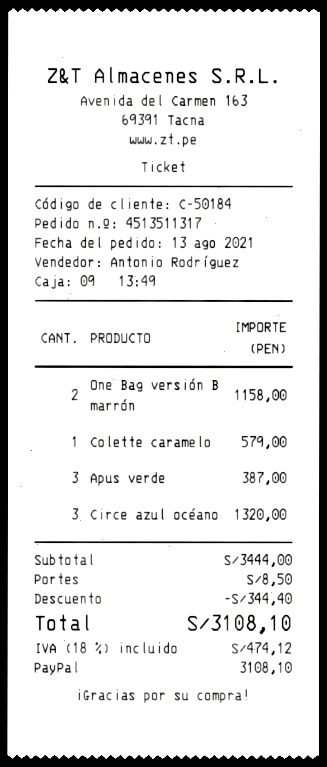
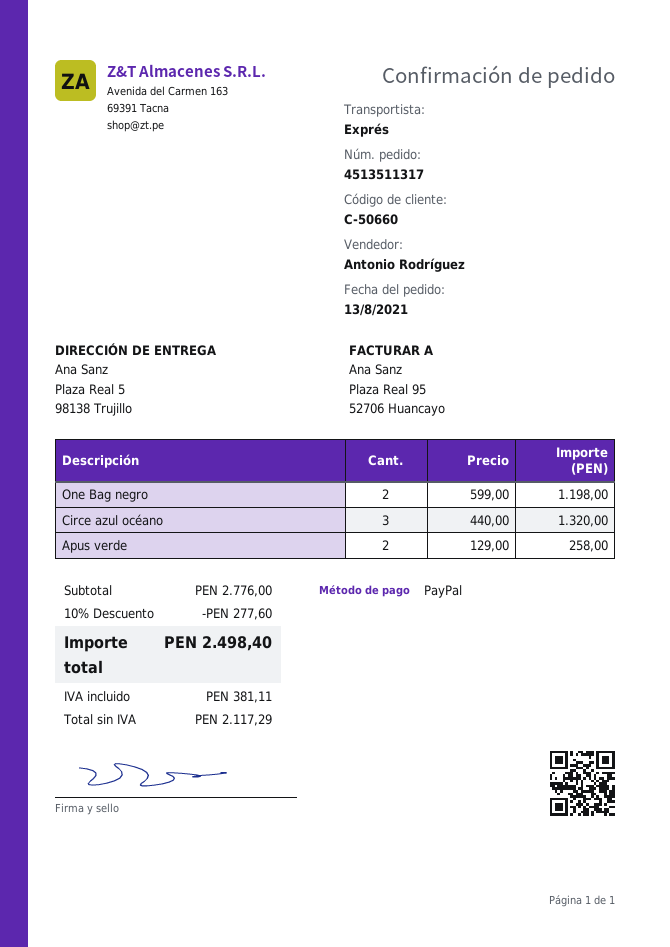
customer number: C-50184 -> C-50660
One Bag versión B marrón: 2 for 1158.00 -> none
Colette caramelo: 1 for 579.00 -> none
Apus verde: 3 for 387.00 -> 2 for 258.00
One Bag negro: none -> 2 for 1198.00
subtotal: 3444.00 -> 2776.00
discount: 344.40 -> 277.60
shipping: 8.50 -> none
tax: 474.12 -> 381.11
total: 3108.10 -> 2498.40

